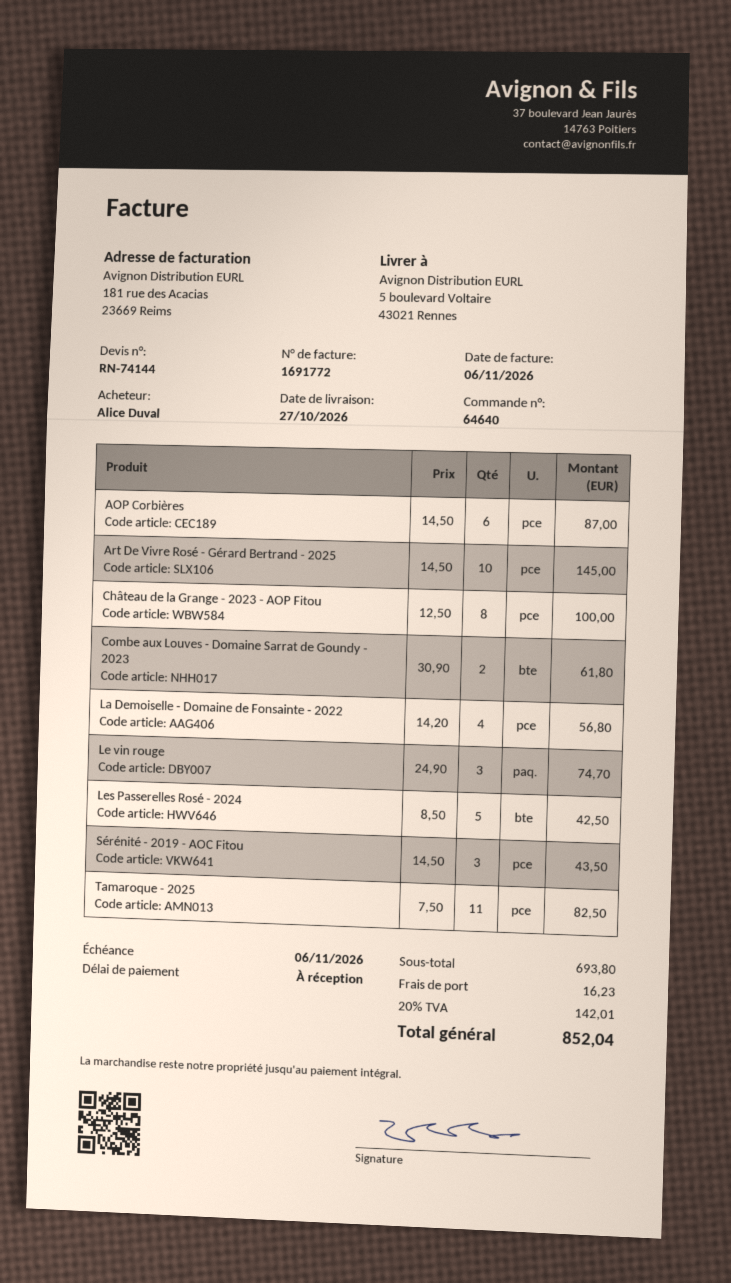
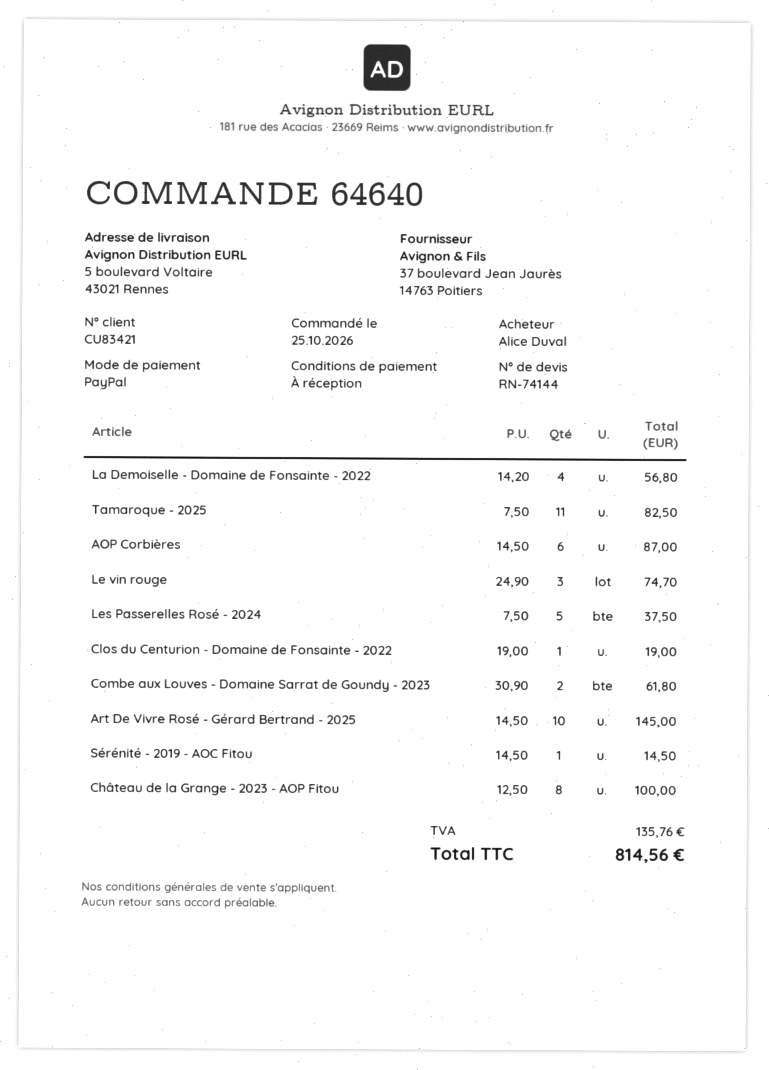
Les Passerelles Rosé - 2024: 5 x 8.50 = 42.50 -> 5 x 7.50 = 37.50
Sérénité - 2019 - AOC Fitou: 3 x 14.50 = 43.50 -> 1 x 14.50 = 14.50
Clos du Centurion - Domaine de Fonsainte - 2022: none -> 1 x 19.00 = 19.00
shipping: 16.23 -> none
tax: 142.01 -> 135.76
total: 852.04 -> 814.56

